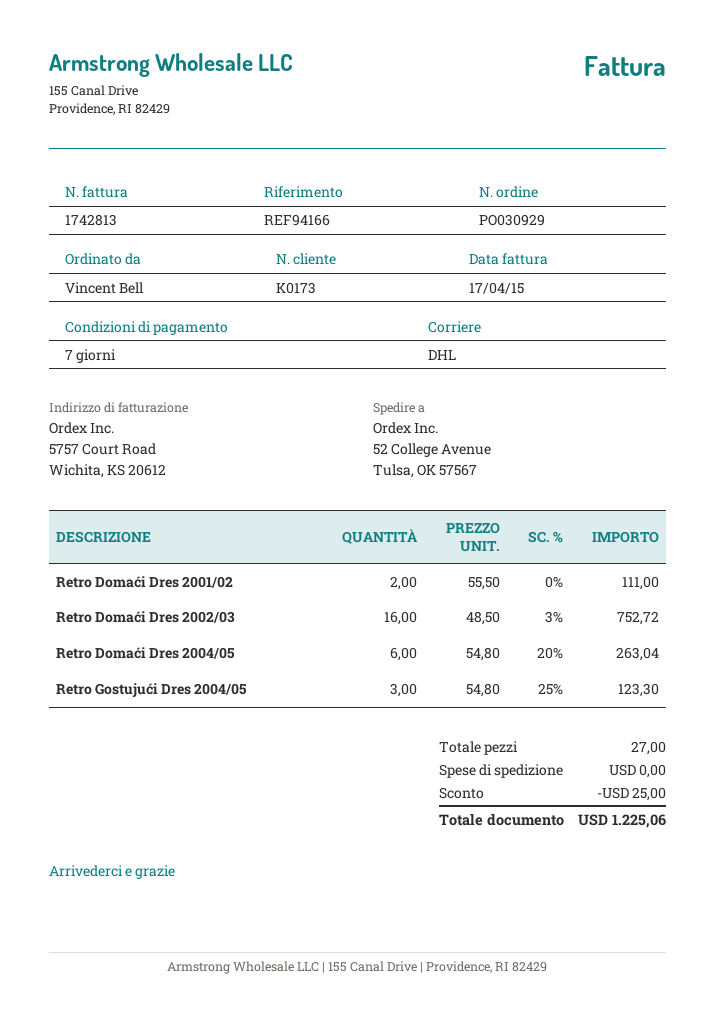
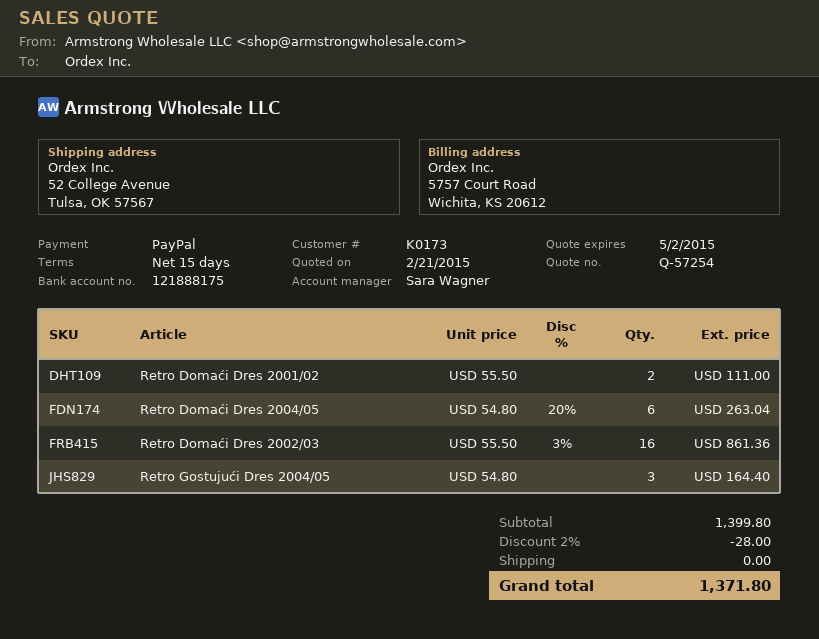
payment terms: 7 days -> 15 days
Retro Domaći Dres 2002/03: 16 x 48.50 - 3% = 752.72 -> 16 x 55.50 - 3% = 861.36
Retro Gostujući Dres 2004/05: 3 x 54.80 - 25% = 123.30 -> 3 x 54.80 = 164.40
discount: 25.00 -> 28.00
total: 1225.06 -> 1371.80

